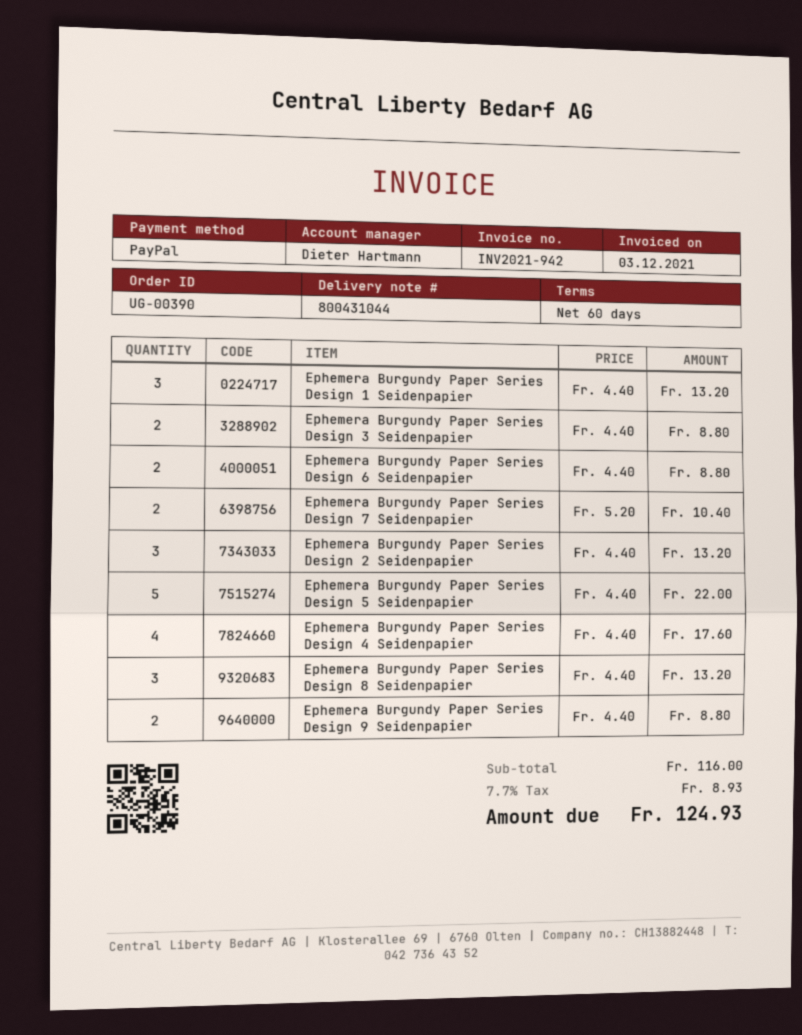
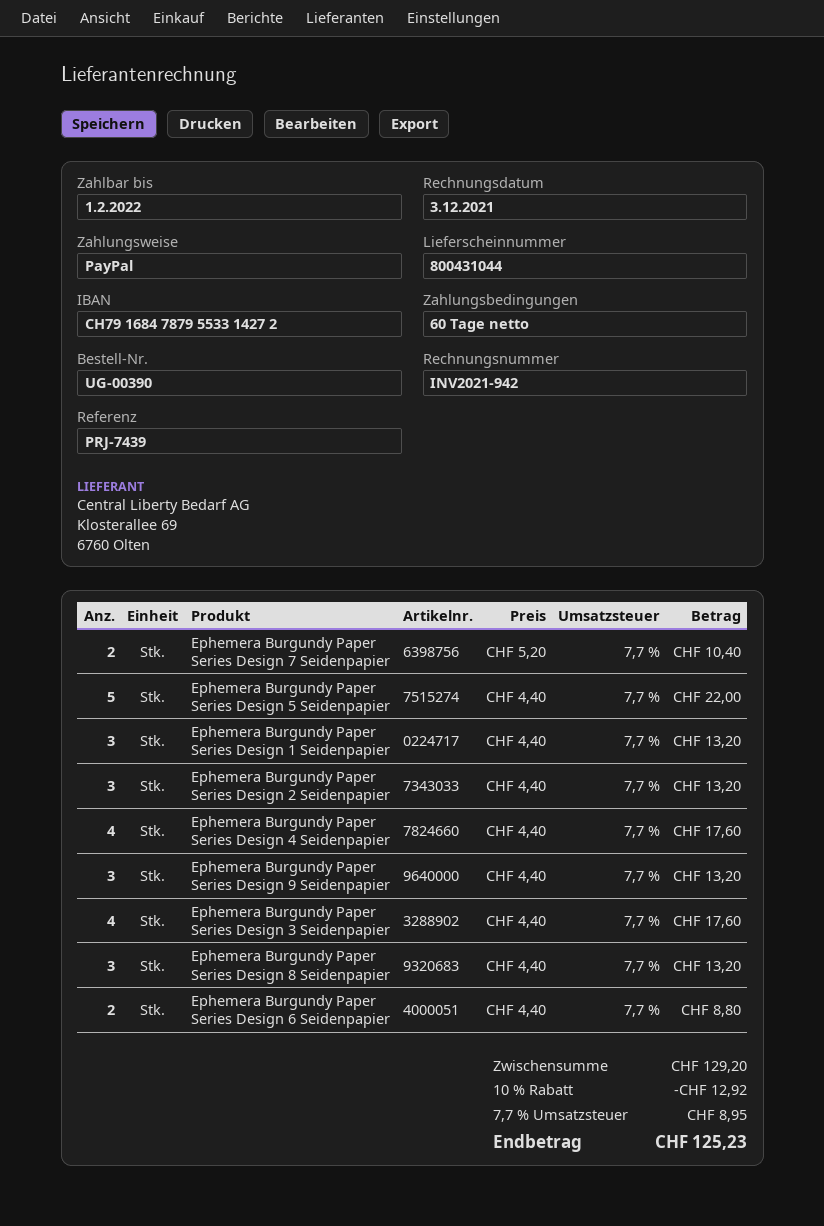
Ephemera Burgundy Paper Series Design 3 Seidenpapier: 2 x 4.40 = 8.80 -> 4 x 4.40 = 17.60
Ephemera Burgundy Paper Series Design 9 Seidenpapier: 2 x 4.40 = 8.80 -> 3 x 4.40 = 13.20
subtotal: 116.00 -> 129.20
discount: none -> 10% = 12.92
tax: 7.7% = 8.93 -> 7.7% = 8.95
total: 124.93 -> 125.23

